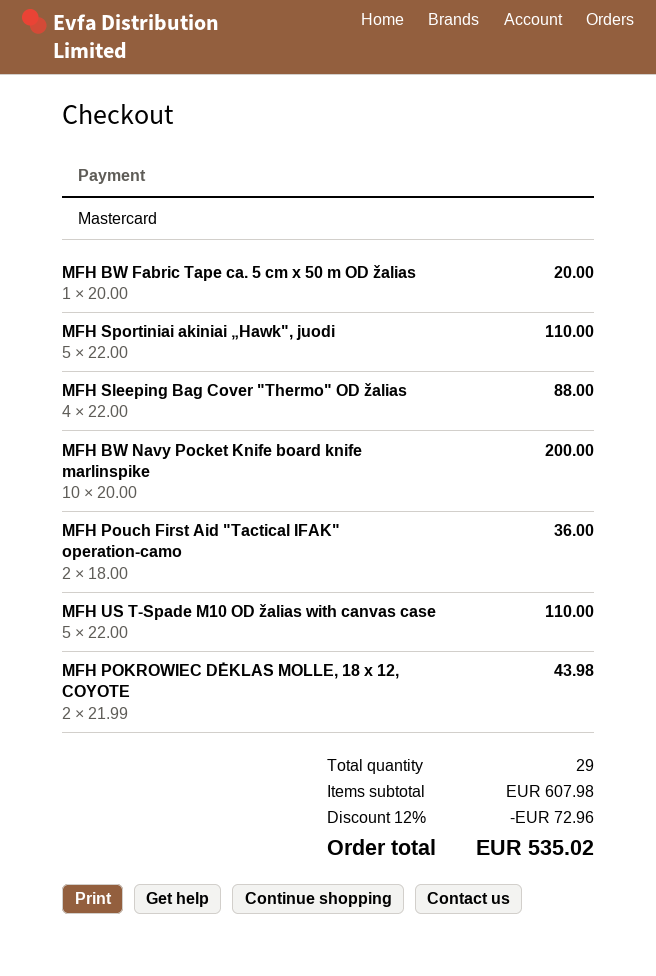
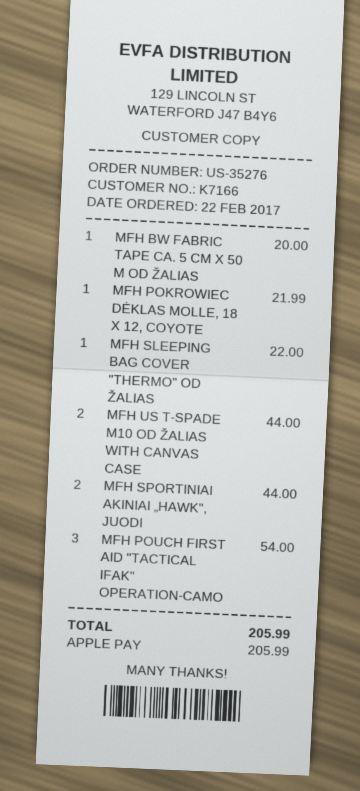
payment method: Mastercard -> Apple Pay
MFH Sportiniai akiniai „Hawk", juodi: 5 for 110.00 -> 2 for 44.00
MFH Sleeping Bag Cover "Thermo" OD žalias: 4 for 88.00 -> 1 for 22.00
MFH BW Navy Pocket Knife board knife marlinspike: 10 for 200.00 -> none
MFH Pouch First Aid "Tactical IFAK" operation-camo: 2 for 36.00 -> 3 for 54.00
MFH US T-Spade M10 OD žalias with canvas case: 5 for 110.00 -> 2 for 44.00
MFH POKROWIEC DĖKLAS MOLLE, 18 x 12, COYOTE: 2 for 43.98 -> 1 for 21.99
discount: 12% = 72.96 -> none
total: 535.02 -> 205.99

